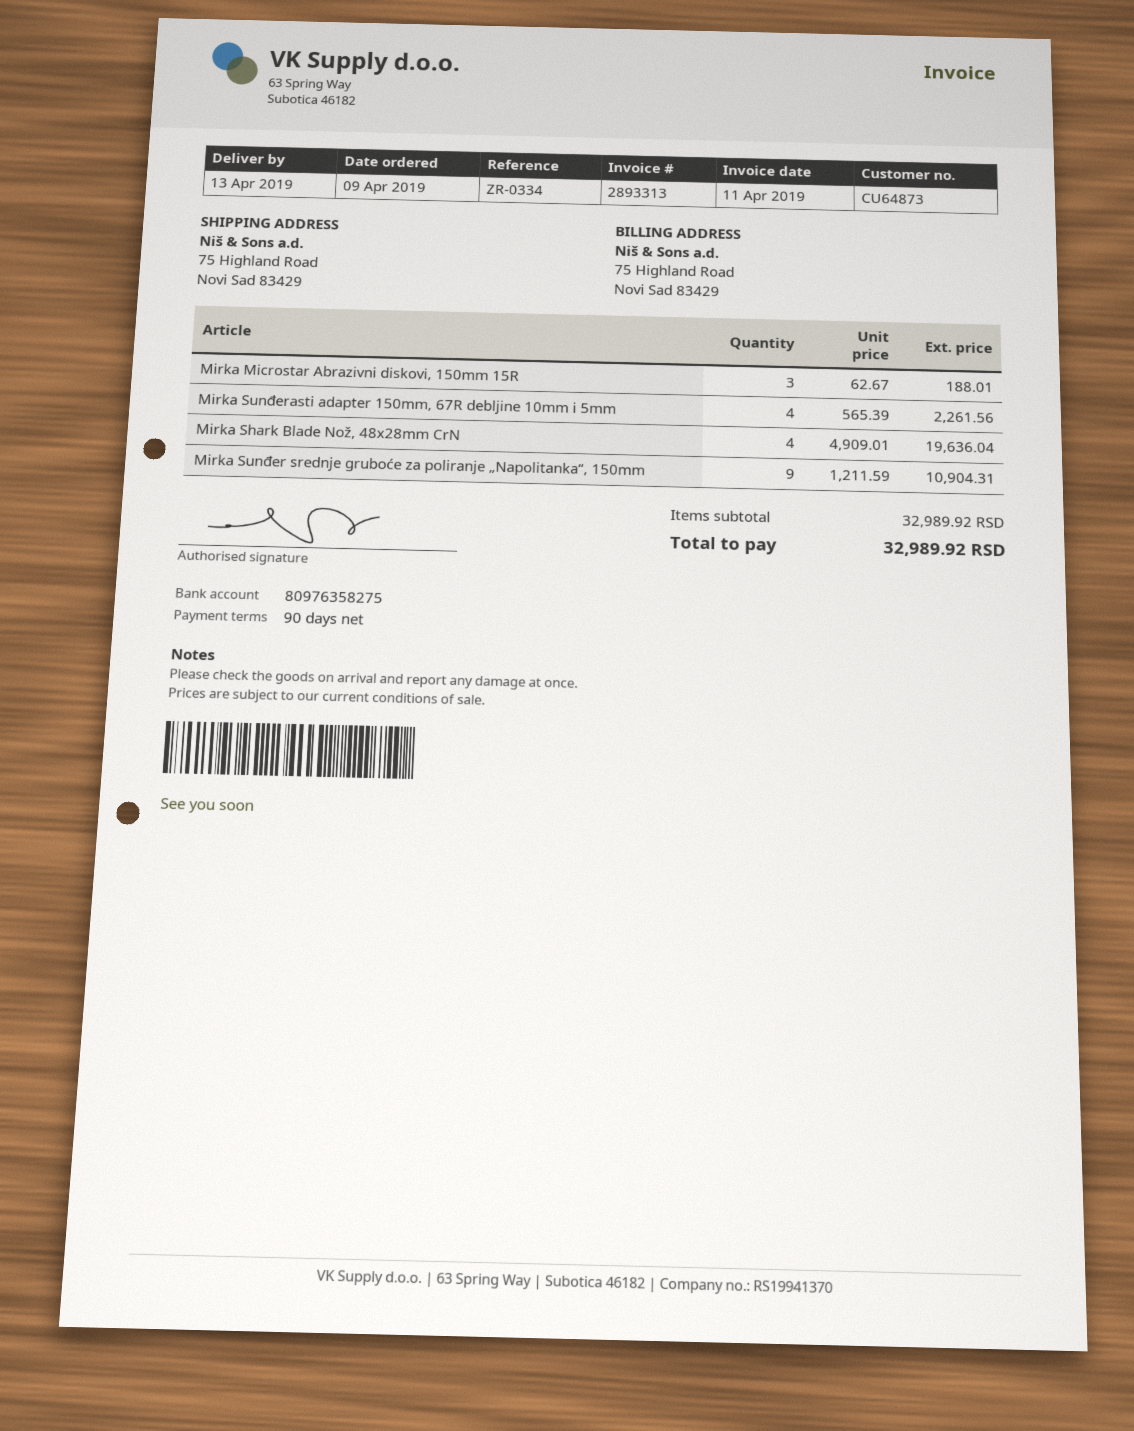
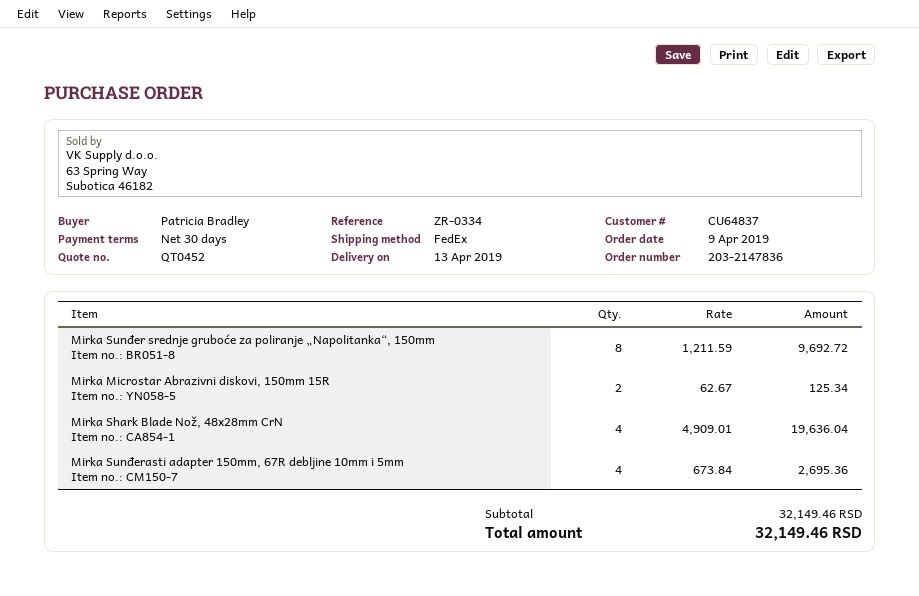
payment terms: 90 days -> 30 days
customer number: CU64873 -> CU64837
Mirka Microstar Abrazivni diskovi, 150mm 15R: 3 x 62.67 = 188.01 -> 2 x 62.67 = 125.34
Mirka Sunđerasti adapter 150mm, 67R debljine 10mm i 5mm: 4 x 565.39 = 2261.56 -> 4 x 673.84 = 2695.36
Mirka Sunđer srednje gruboće za poliranje „Napolitanka“, 150mm: 9 x 1211.59 = 10904.31 -> 8 x 1211.59 = 9692.72
subtotal: 32989.92 -> 32149.46
total: 32989.92 -> 32149.46

